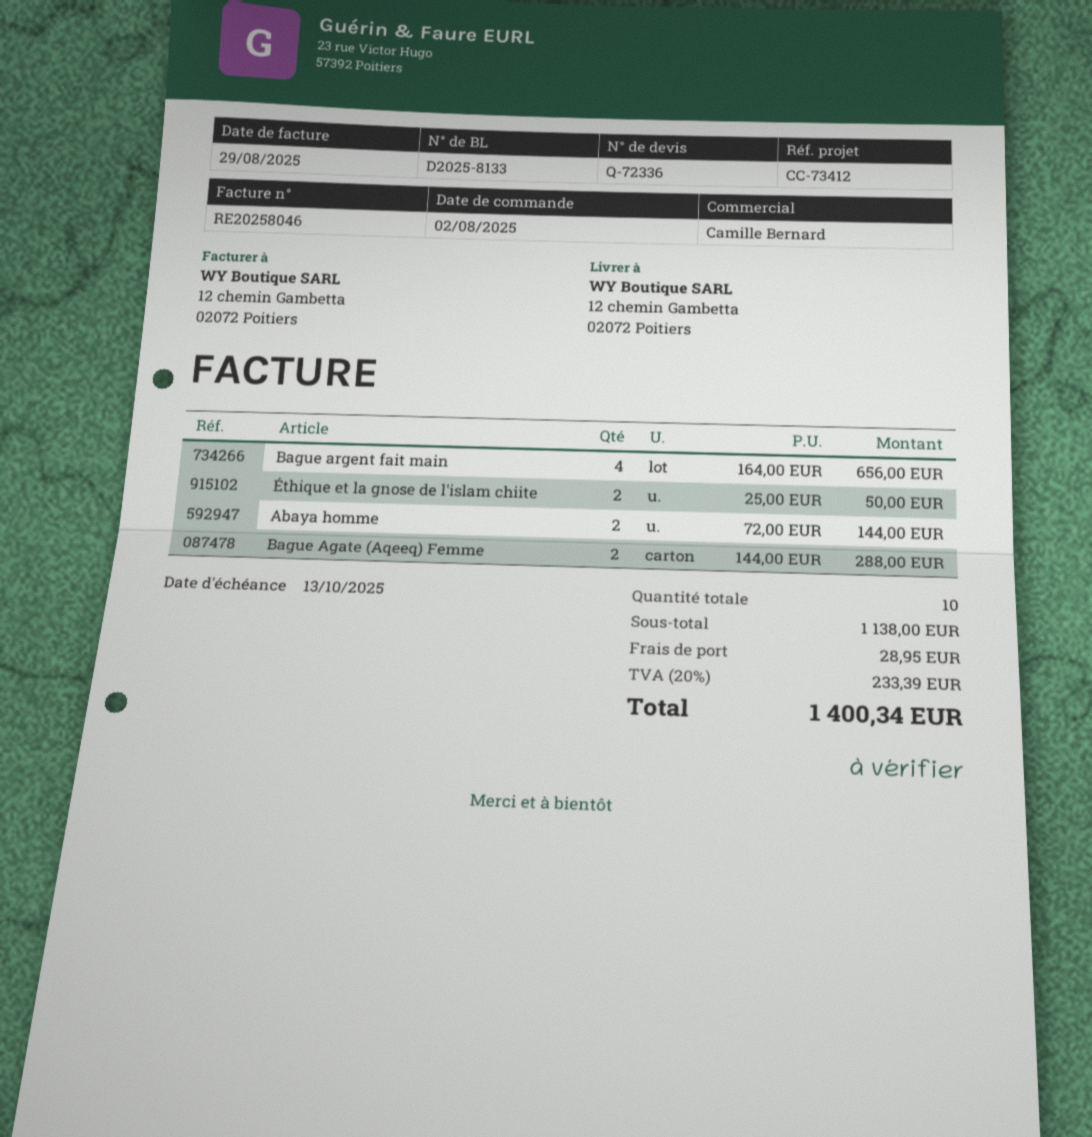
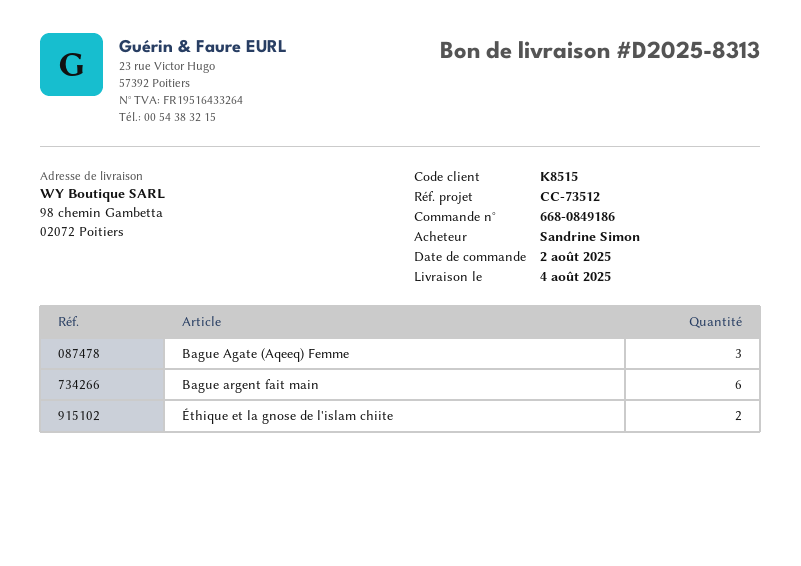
delivery note number: D2025-8133 -> D2025-8313
reference: CC-73412 -> CC-73512
ship to: 12 chemin Gambetta, 02072 Poitiers -> 98 chemin Gambetta, 02072 Poitiers
Bague argent fait main: 4 -> 6
Abaya homme: 2 -> none
Bague Agate (Aqeeq) Femme: 2 -> 3

